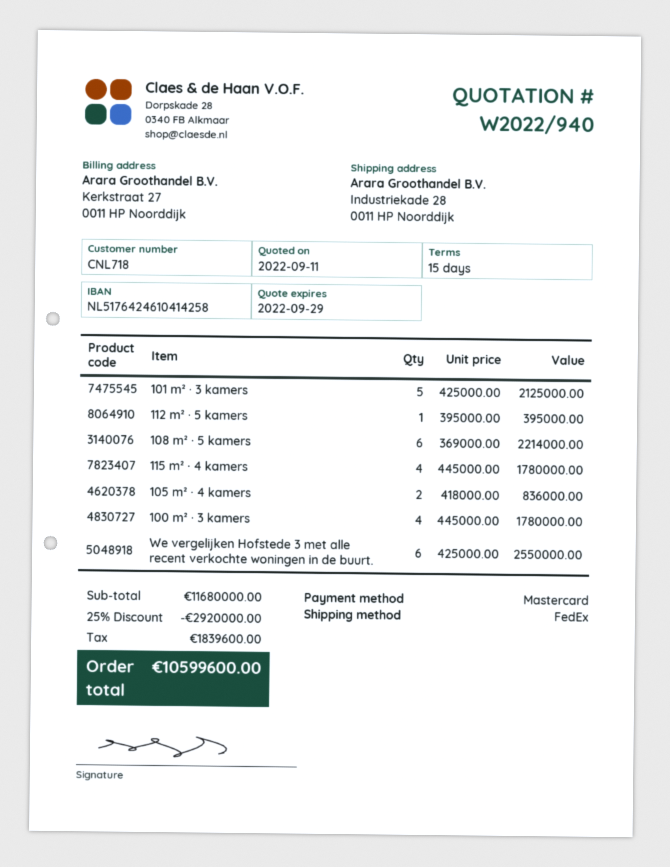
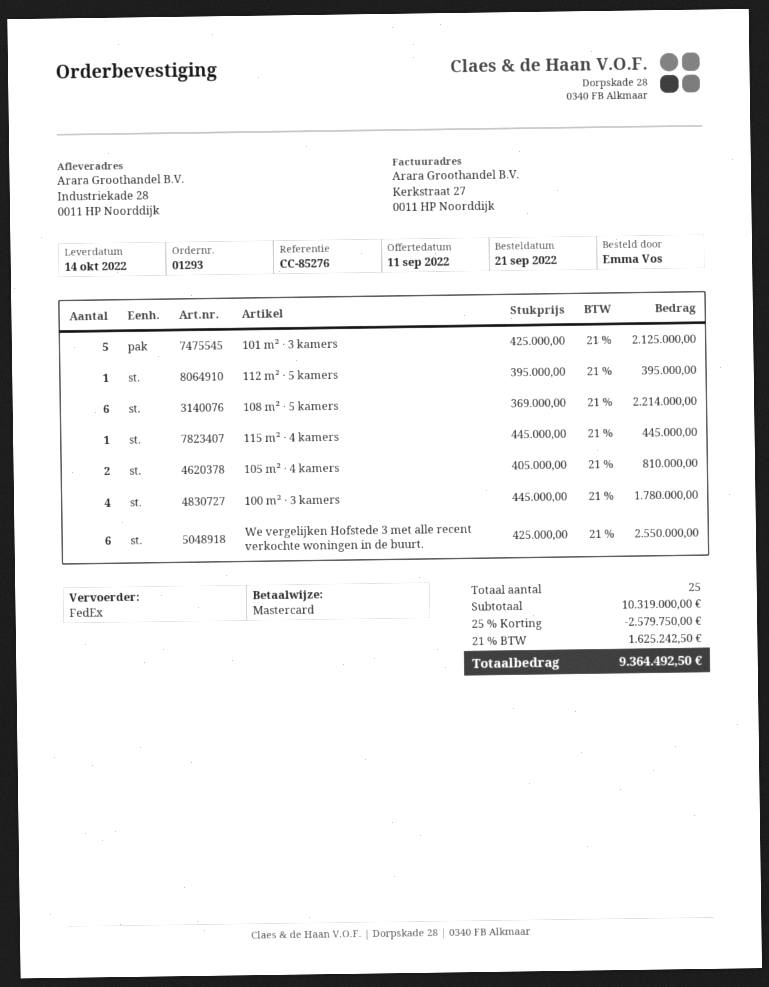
115 m² · 4 kamers: 4 x 445000.00 = 1780000.00 -> 1 x 445000.00 = 445000.00
105 m² · 4 kamers: 2 x 418000.00 = 836000.00 -> 2 x 405000.00 = 810000.00
subtotal: 11680000.00 -> 10319000.00
discount: 25% = 2920000.00 -> 25% = 2579750.00
tax: 1839600.00 -> 1625242.50
total: 10599600.00 -> 9364492.50

